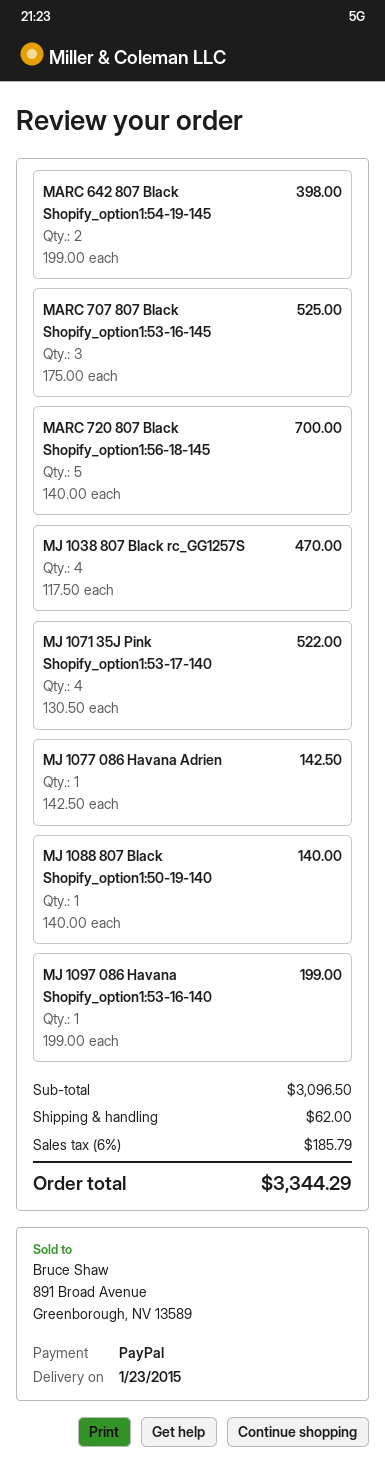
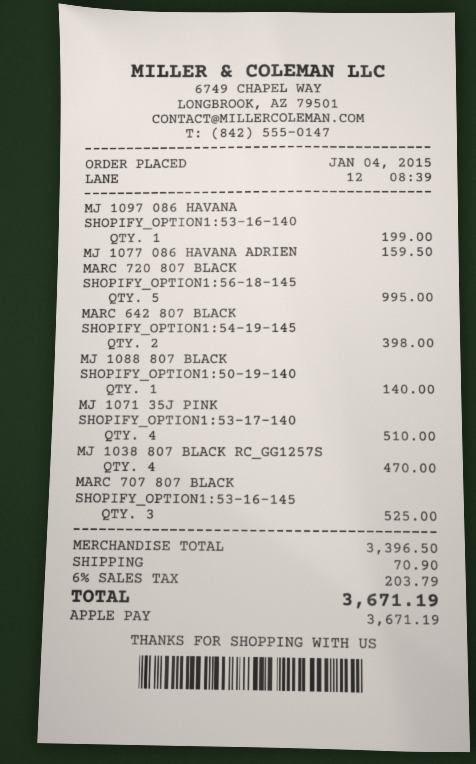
payment method: PayPal -> Apple Pay
MARC 720 807 Black Shopify_option1:56-18-145: 5 for 700.00 -> 5 for 995.00
MJ 1071 35J Pink Shopify_option1:53-17-140: 4 for 522.00 -> 4 for 510.00
MJ 1077 086 Havana Adrien: 1 for 142.50 -> 1 for 159.50
subtotal: 3096.50 -> 3396.50
shipping: 62.00 -> 70.90
tax: 6% = 185.79 -> 6% = 203.79
total: 3344.29 -> 3671.19

